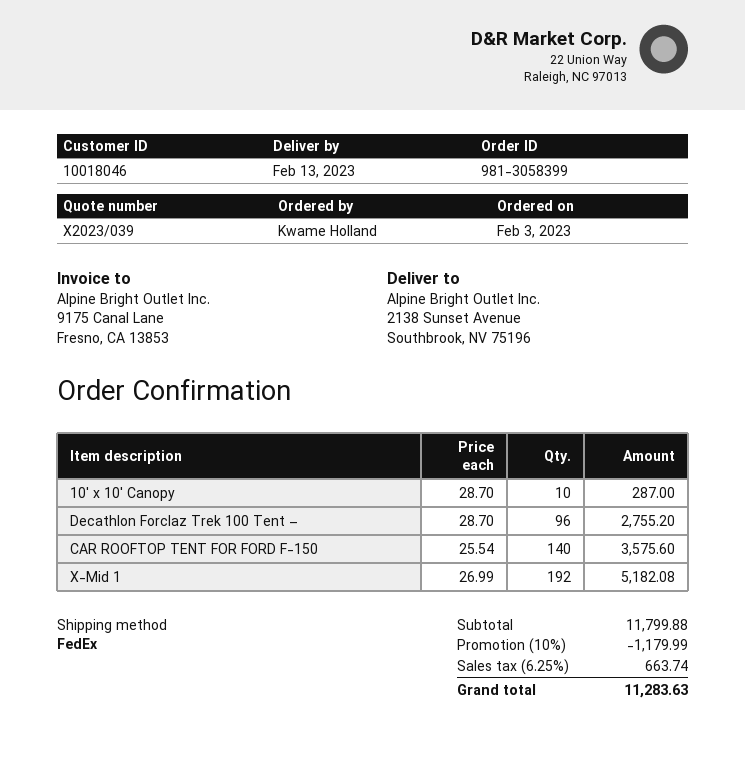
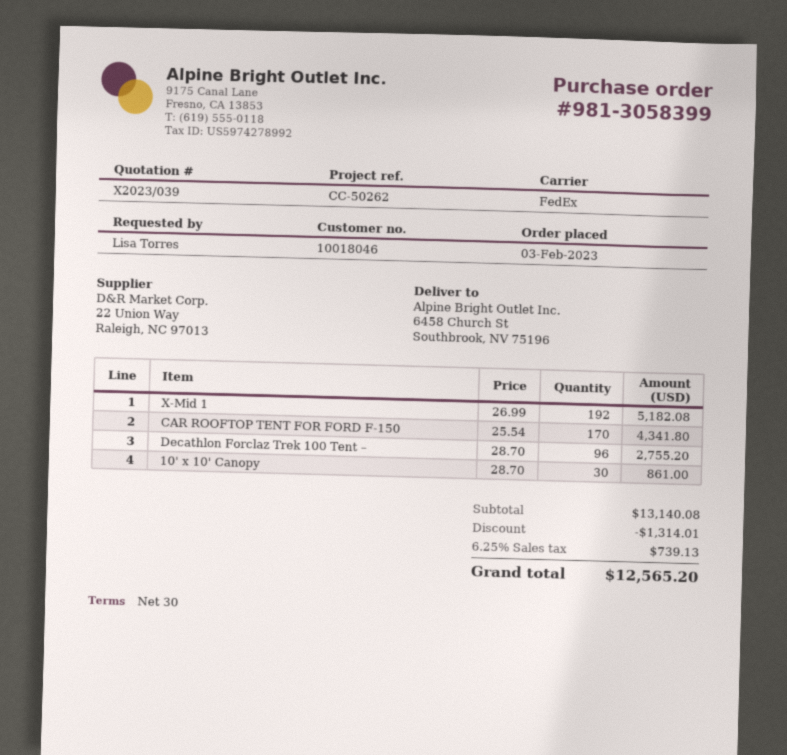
ordered by: Kwame Holland -> Lisa Torres
ship to: 2138 Sunset Avenue, Southbrook, NV 75196 -> 6458 Church St, Southbrook, NV 75196
10' x 10' Canopy: 10 x 28.70 = 287.00 -> 30 x 28.70 = 861.00
CAR ROOFTOP TENT FOR FORD F-150: 140 x 25.54 = 3575.60 -> 170 x 25.54 = 4341.80
subtotal: 11799.88 -> 13140.08
discount: 1179.99 -> 1314.01
tax: 6.25% = 663.74 -> 6.25% = 739.13
total: 11283.63 -> 12565.20

